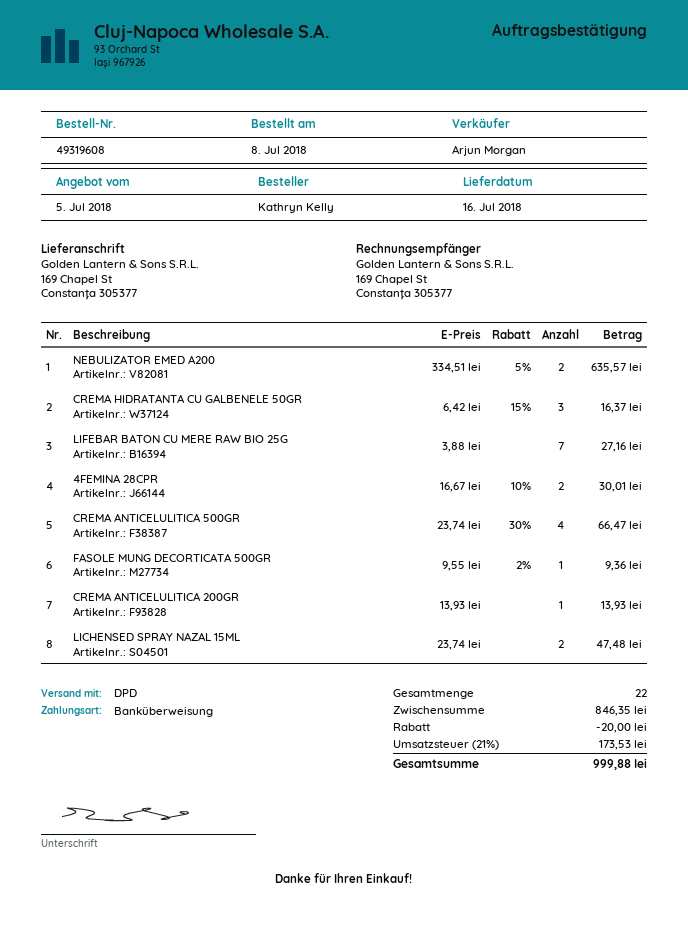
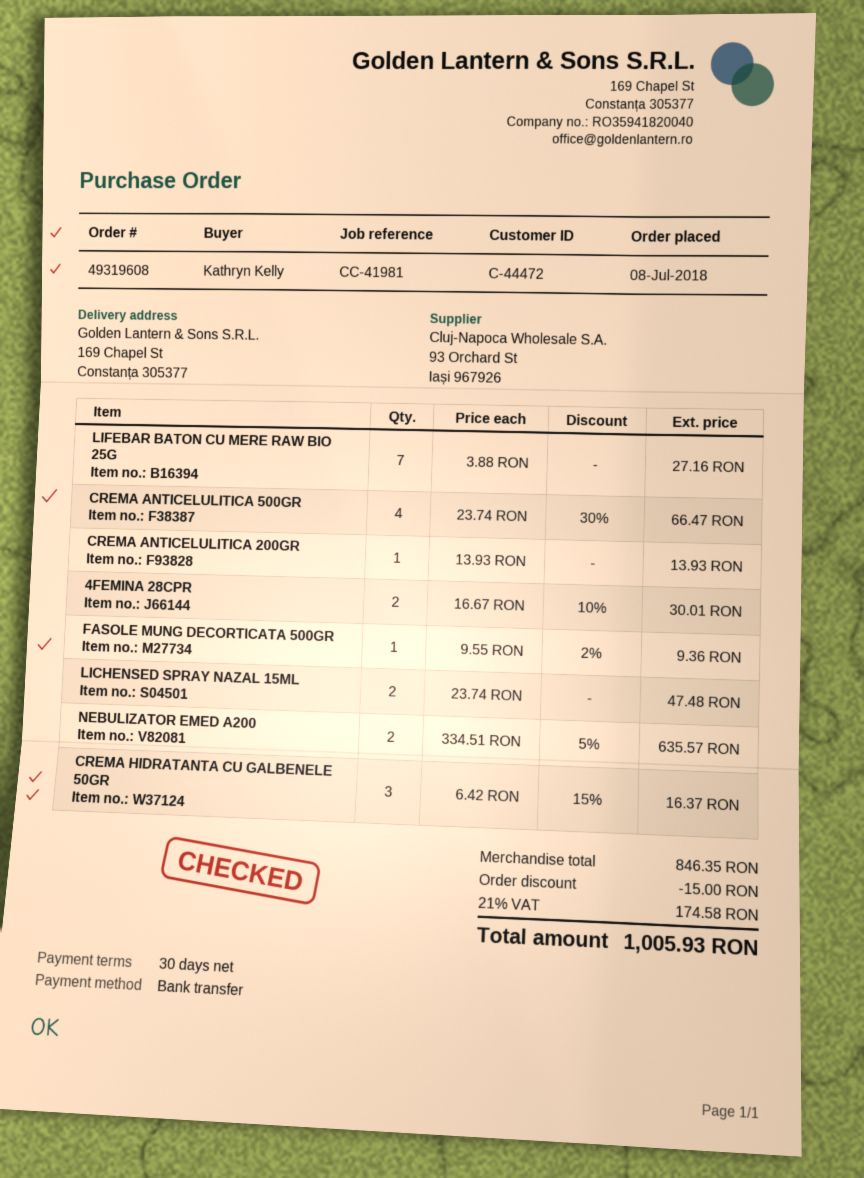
discount: 20.00 -> 15.00
tax: 21% = 173.53 -> 21% = 174.58
total: 999.88 -> 1005.93

